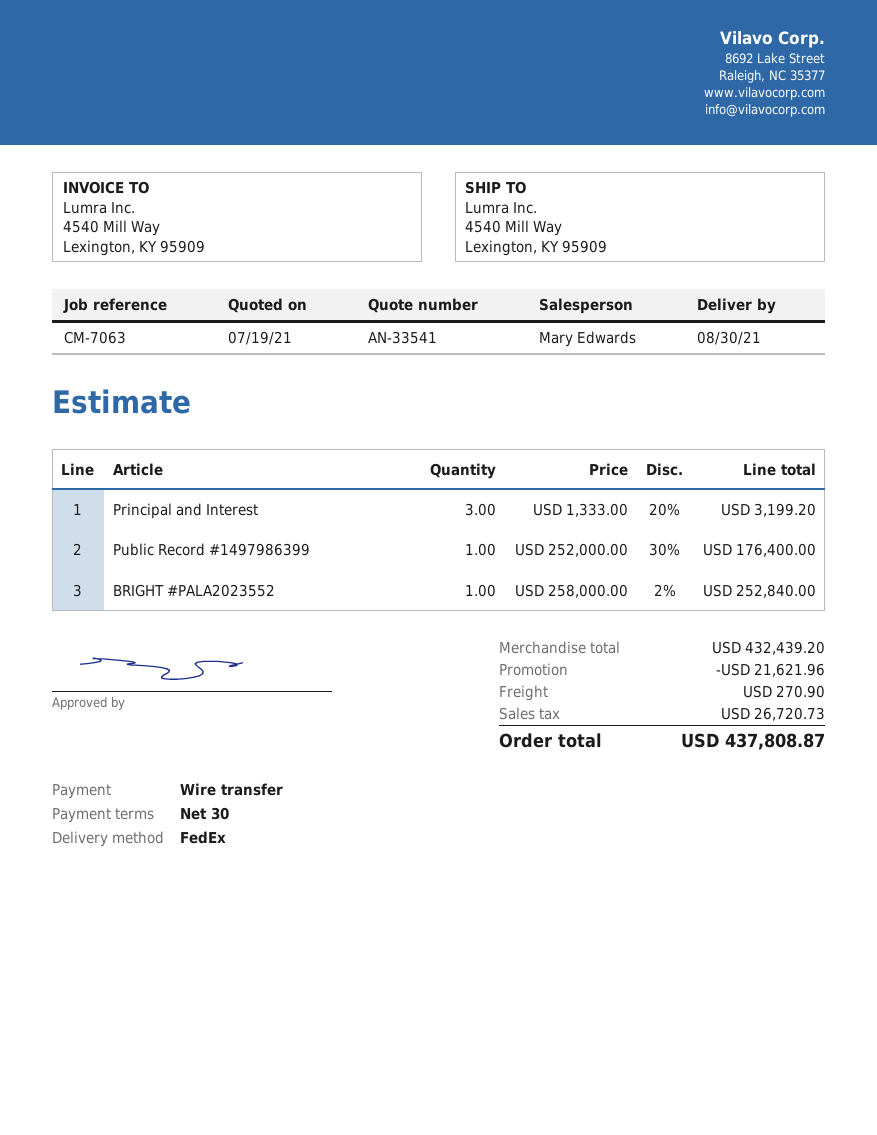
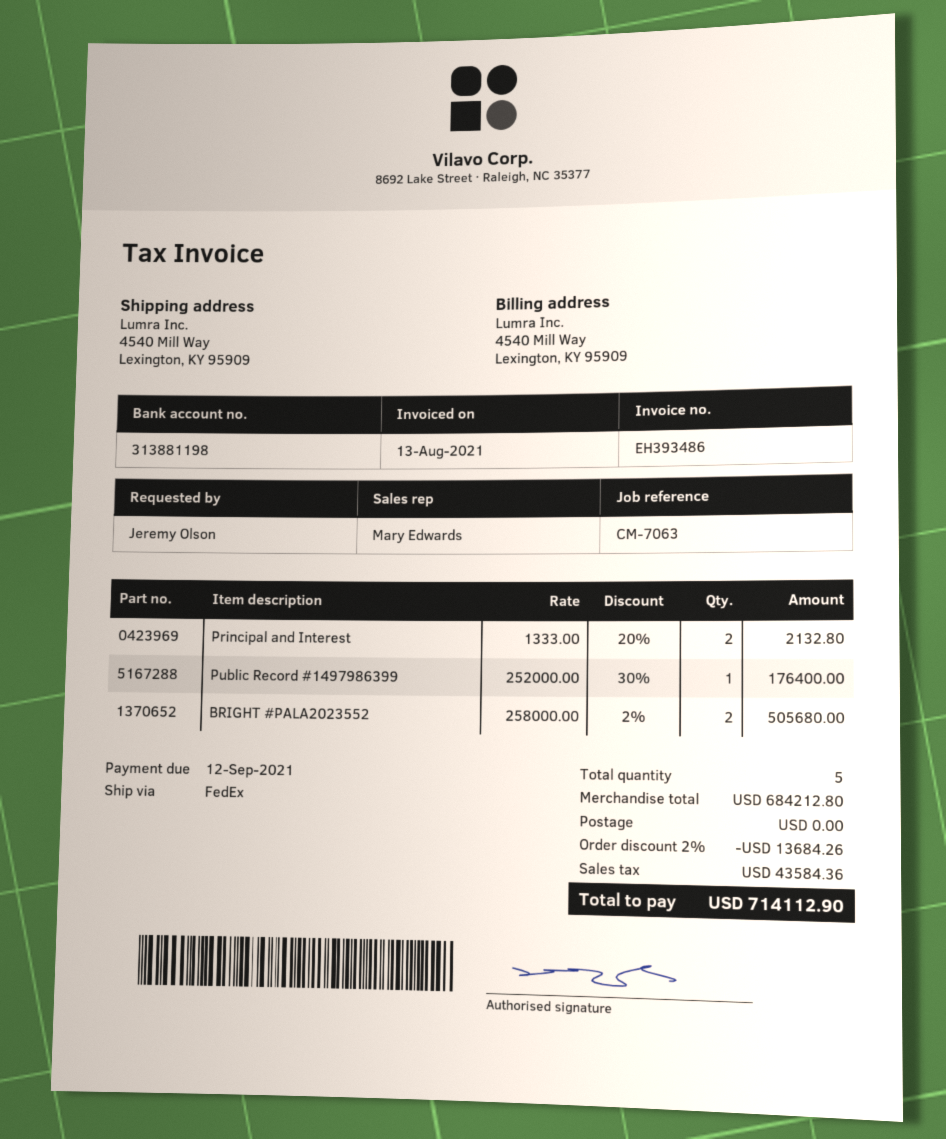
Principal and Interest: 3 x 1333.00 - 20% = 3199.20 -> 2 x 1333.00 - 20% = 2132.80
BRIGHT #PALA2023552: 1 x 258000.00 - 2% = 252840.00 -> 2 x 258000.00 - 2% = 505680.00
subtotal: 432439.20 -> 684212.80
discount: 21621.96 -> 13684.26
shipping: 270.90 -> 0.00
tax: 26720.73 -> 43584.36
total: 437808.87 -> 714112.90

